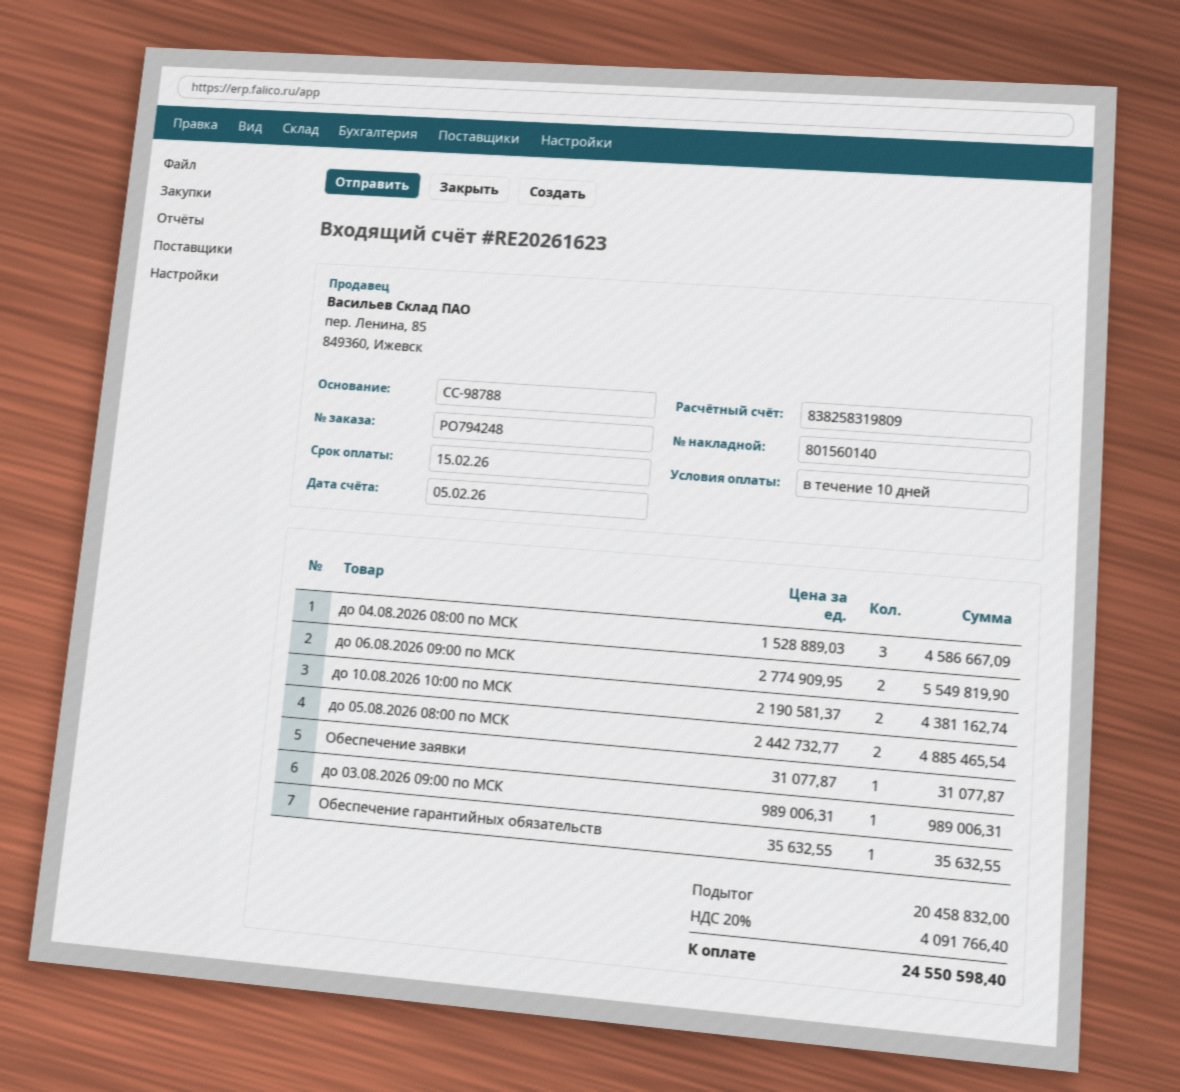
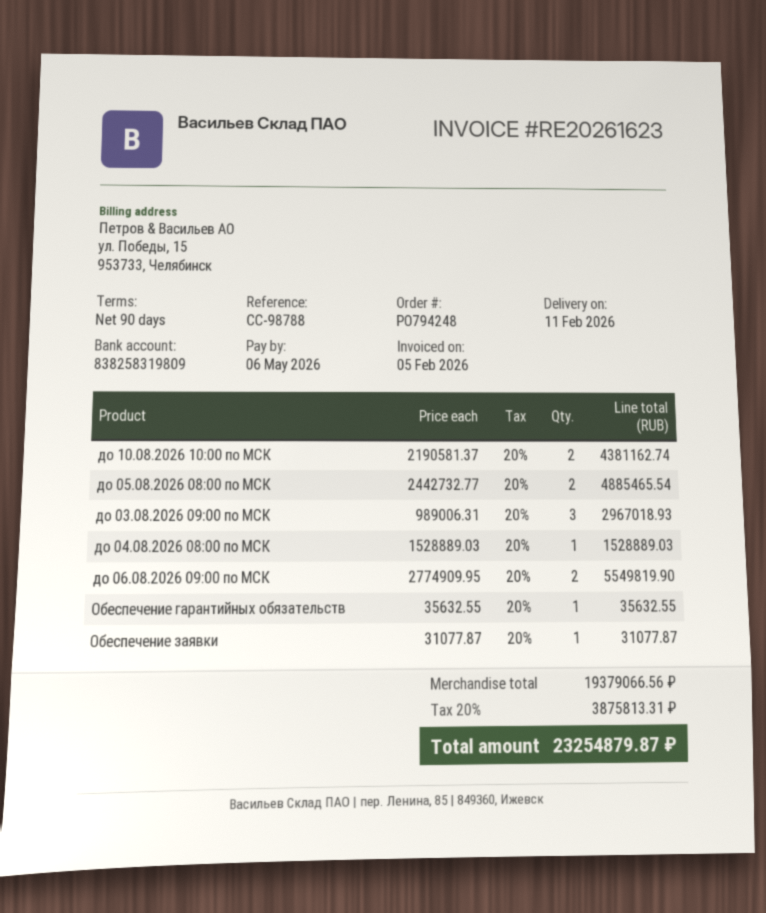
payment terms: 10 days -> 90 days
due date: 2026-02-15 -> 2026-05-06
до 04.08.2026 08:00 по МСК: 3 x 1528889.03 = 4586667.09 -> 1 x 1528889.03 = 1528889.03
до 03.08.2026 09:00 по МСК: 1 x 989006.31 = 989006.31 -> 3 x 989006.31 = 2967018.93
subtotal: 20458832.00 -> 19379066.56
tax: 20% = 4091766.40 -> 20% = 3875813.31
total: 24550598.40 -> 23254879.87

